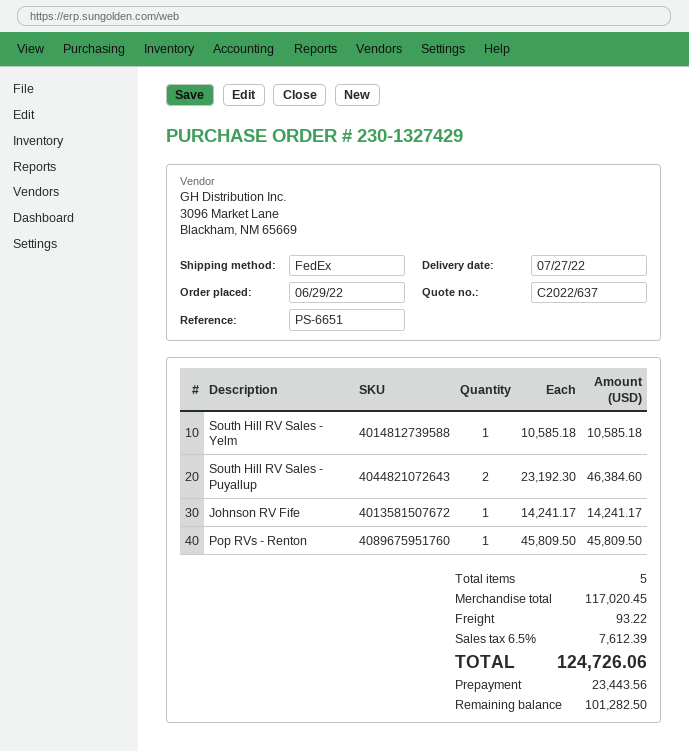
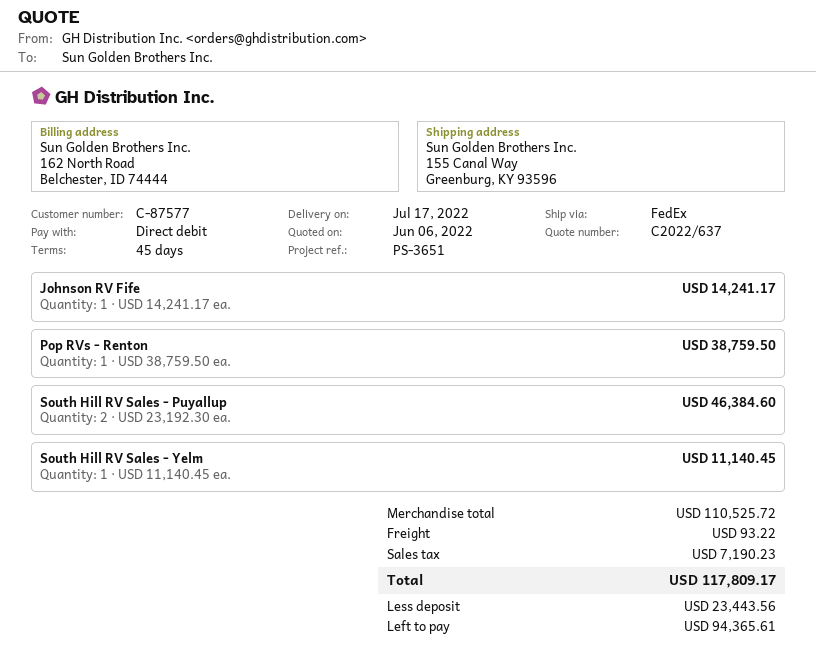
delivery date: 2022-07-27 -> 2022-07-17
reference: PS-6651 -> PS-3651
South Hill RV Sales - Yelm: 1 x 10585.18 = 10585.18 -> 1 x 11140.45 = 11140.45
Pop RVs - Renton: 1 x 45809.50 = 45809.50 -> 1 x 38759.50 = 38759.50
subtotal: 117020.45 -> 110525.72
tax: 7612.39 -> 7190.23
total: 124726.06 -> 117809.17
balance: 101282.50 -> 94365.61

